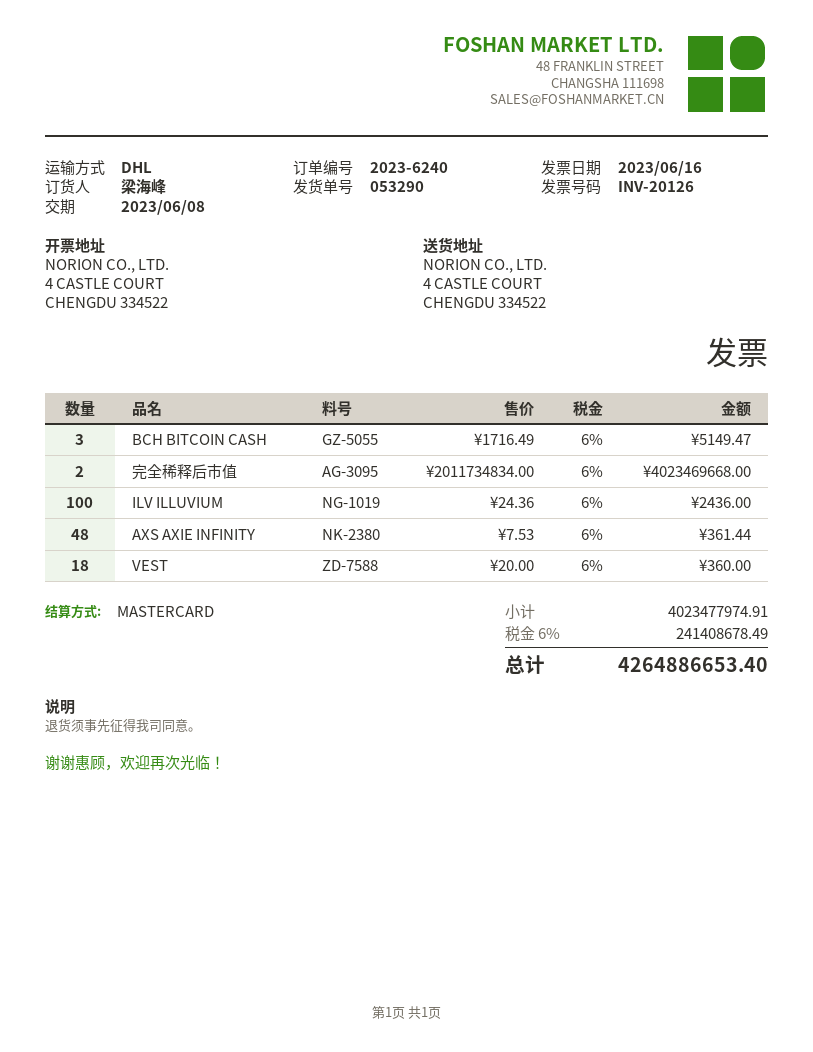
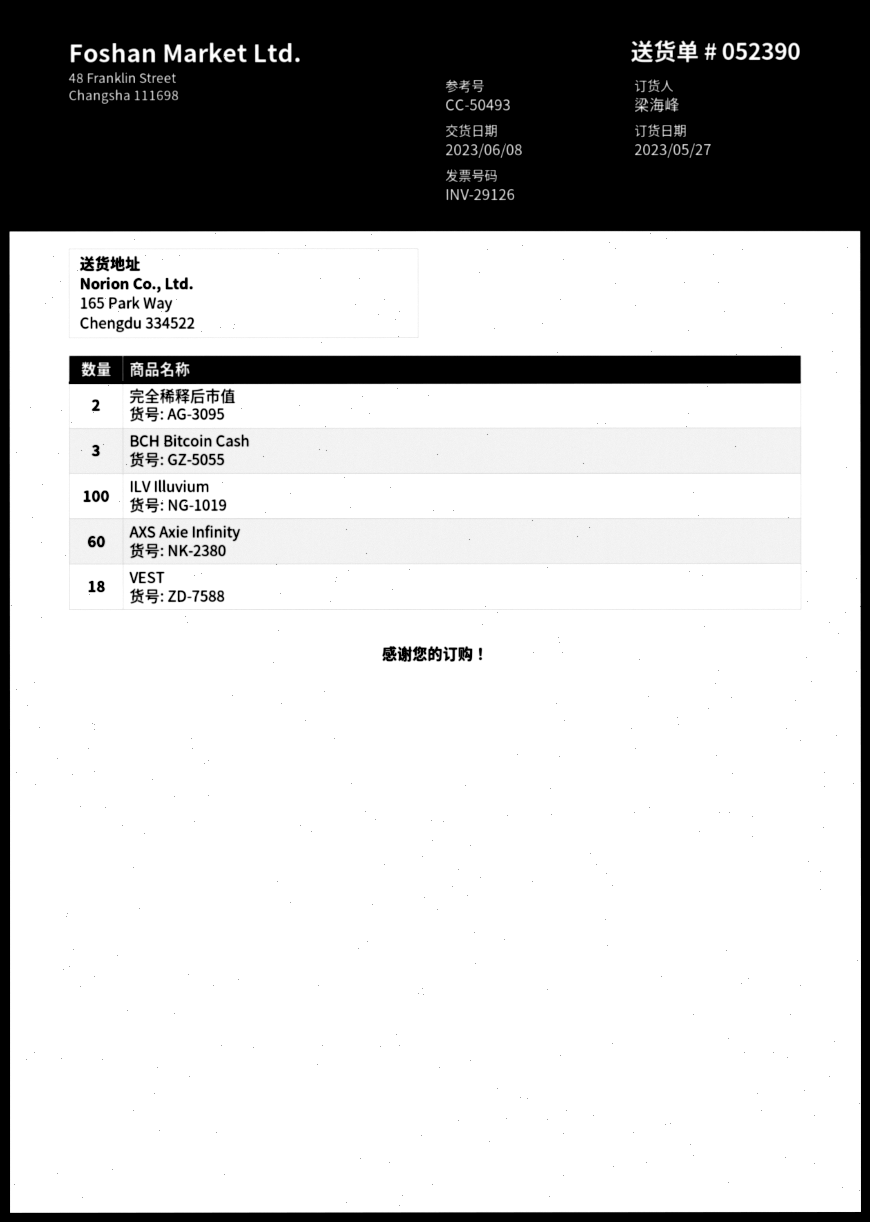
delivery note number: 053290 -> 052390
invoice number: INV-20126 -> INV-29126
ship to: 4 CASTLE COURT, CHENGDU 334522 -> 165 Park Way, Chengdu 334522
AXS AXIE INFINITY: 48 -> 60

